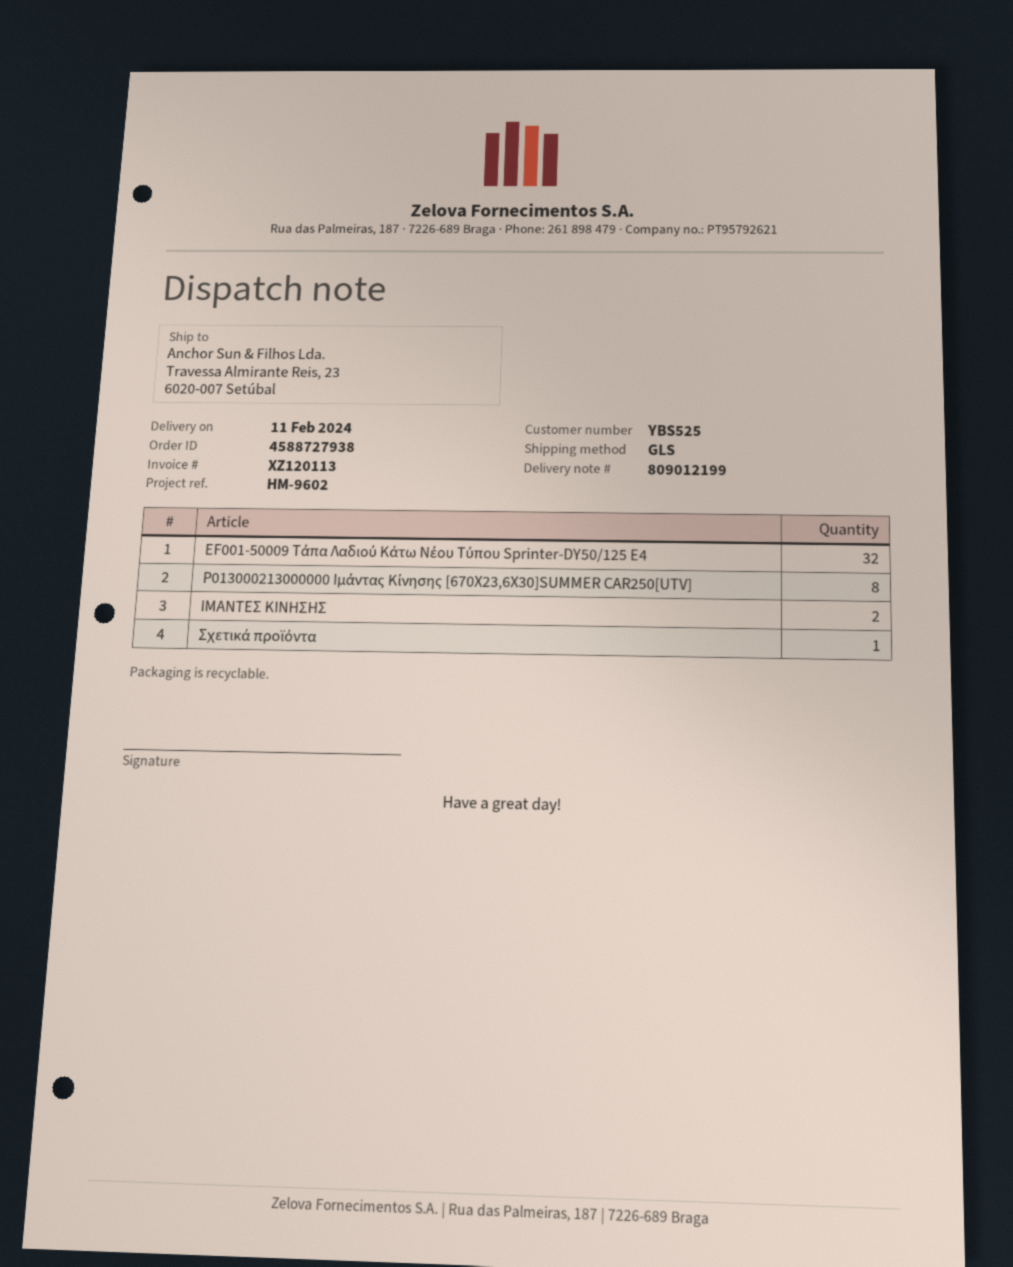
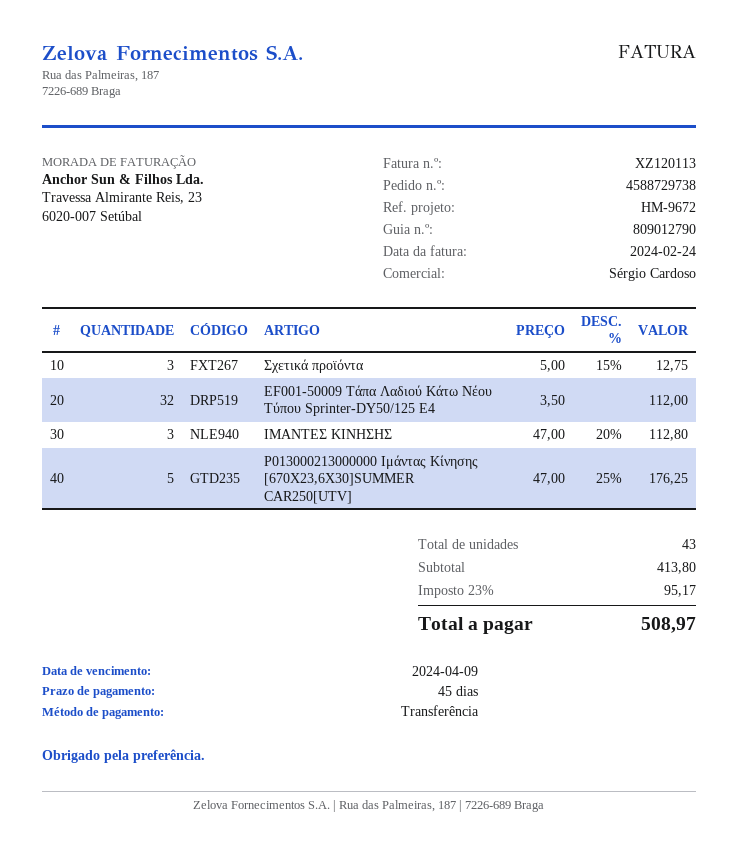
order number: 4588727938 -> 4588729738
delivery note number: 809012199 -> 809012790
reference: HM-9602 -> HM-9672
P013000213000000 Ιμάντας Κίνησης [670X23,6X30]SUMMER CAR250[UTV]: 8 -> 5
ΙΜΑΝΤΕΣ ΚΙΝΗΣΗΣ: 2 -> 3
Σχετικά προϊόντα: 1 -> 3

